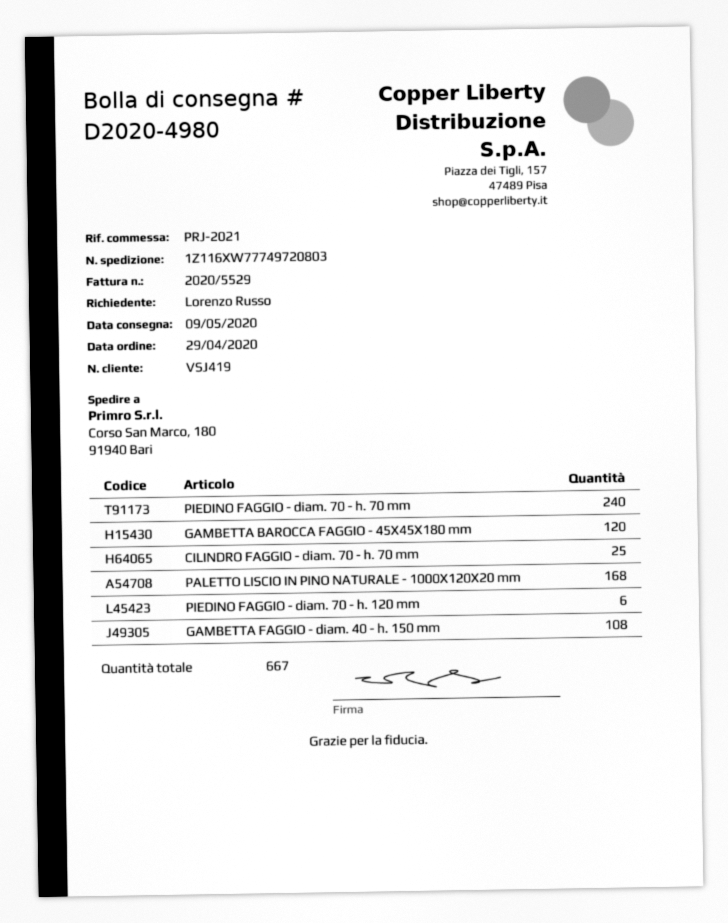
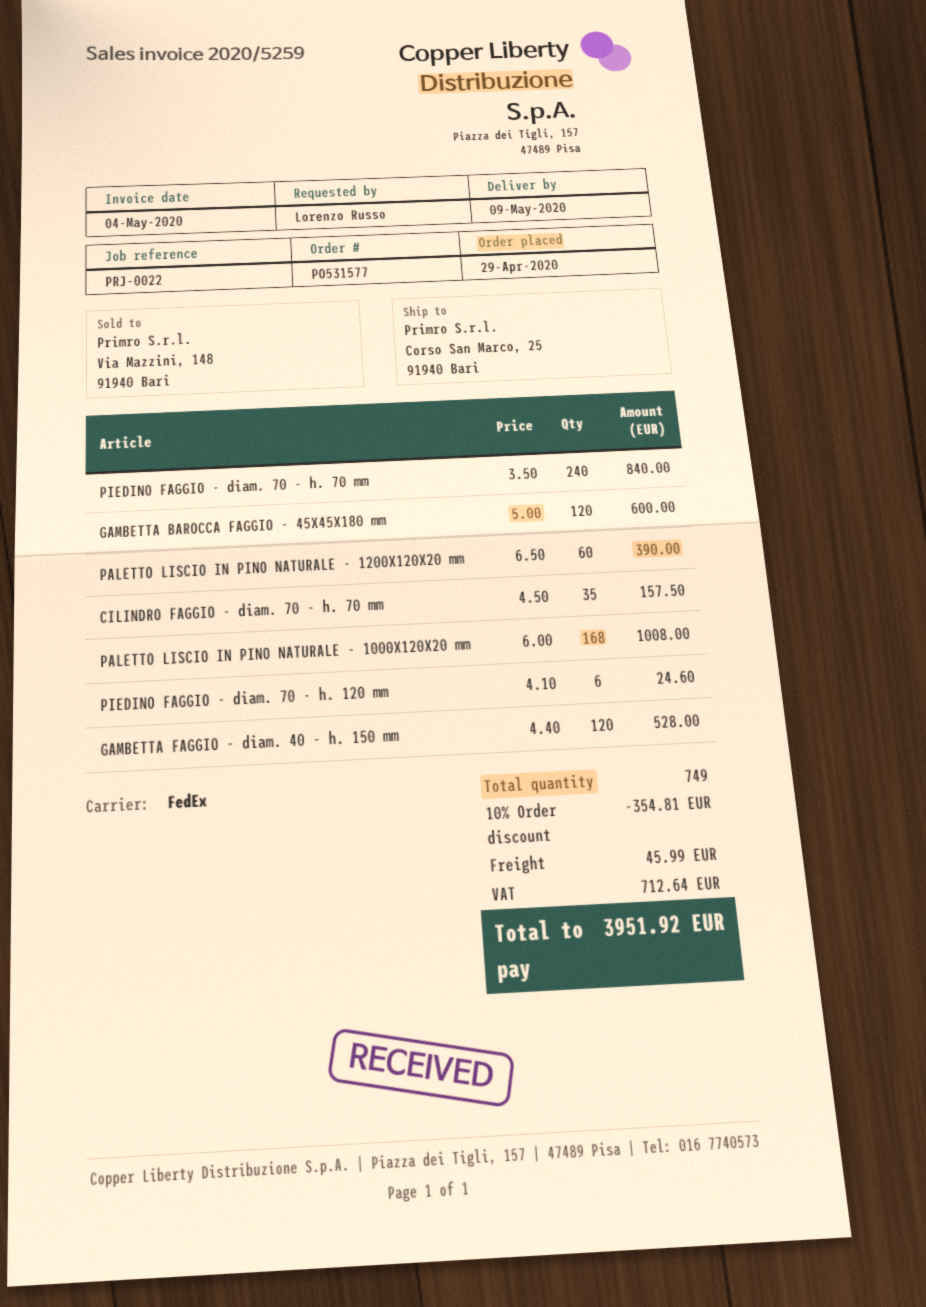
invoice number: 2020/5529 -> 2020/5259
reference: PRJ-2021 -> PRJ-0022
ship to: Corso San Marco, 180, 91940 Bari -> Corso San Marco, 25, 91940 Bari
CILINDRO FAGGIO - diam. 70 - h. 70 mm: 25 -> 35
GAMBETTA FAGGIO - diam. 40 - h. 150 mm: 108 -> 120
PALETTO LISCIO IN PINO NATURALE - 1200X120X20 mm: none -> 60
total quantity: 667 -> 749

